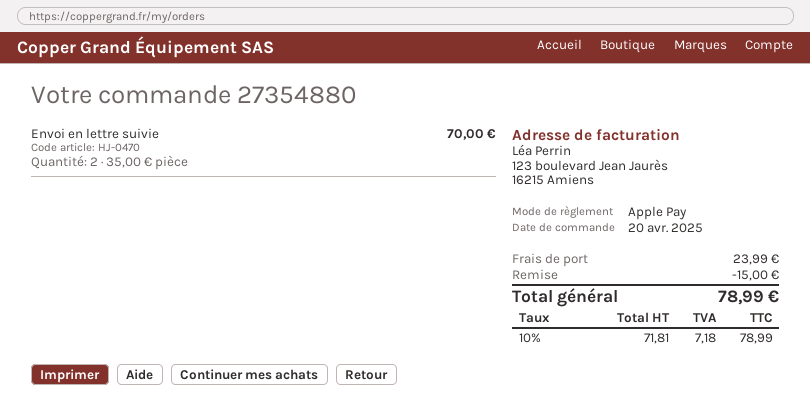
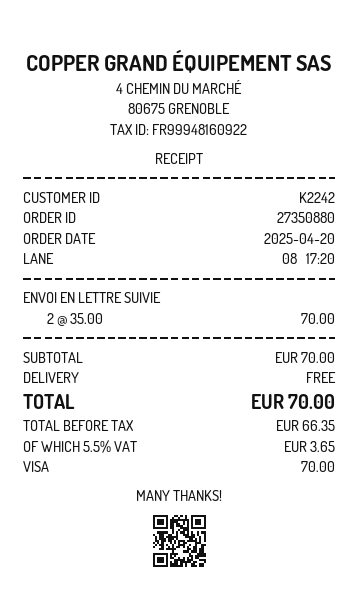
order number: 27354880 -> 27350880
payment method: Apple Pay -> Visa
discount: 15.00 -> none
shipping: 23.99 -> 0.00
net: 71.81 -> 66.35
tax: 10% = 7.18 -> 5.5% = 3.65
total: 78.99 -> 70.00

